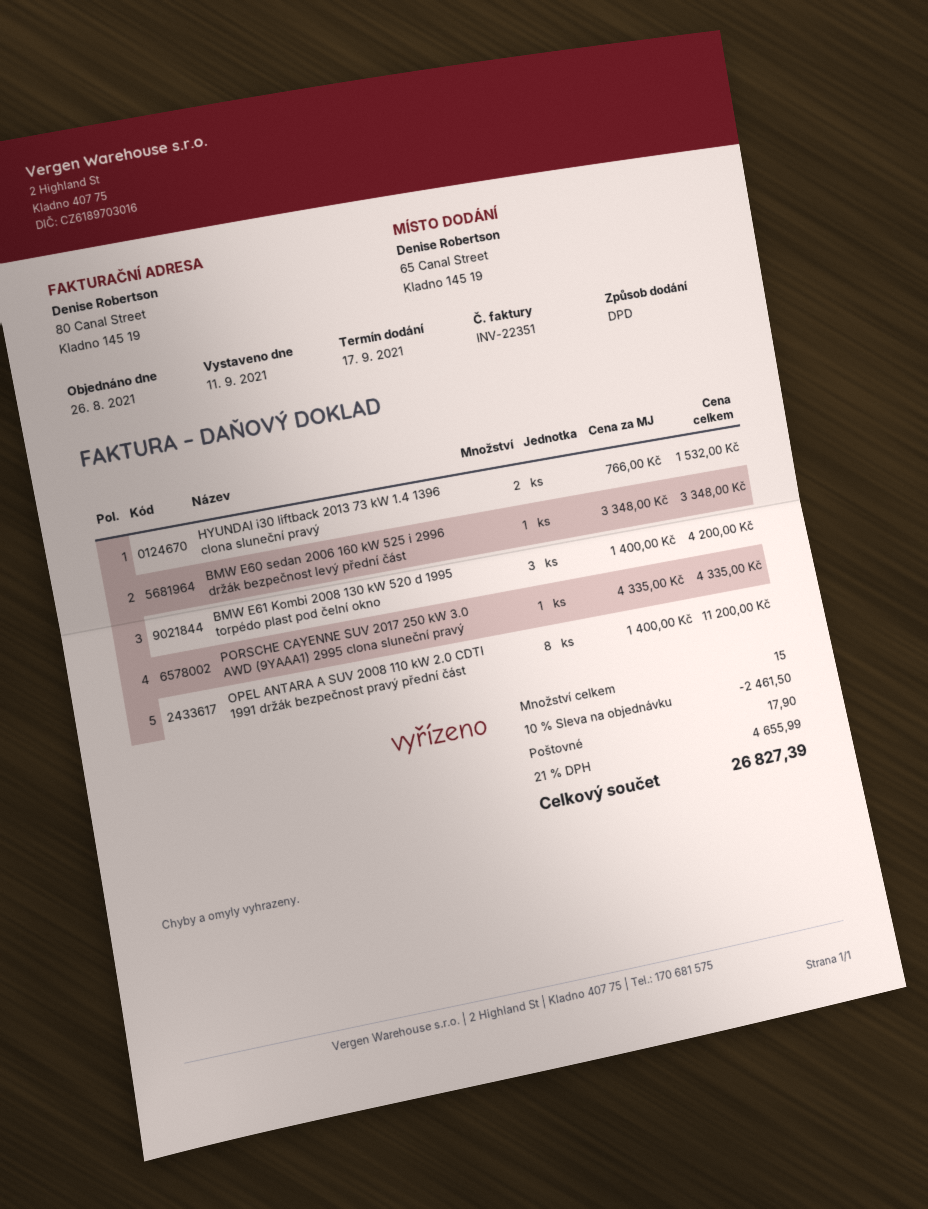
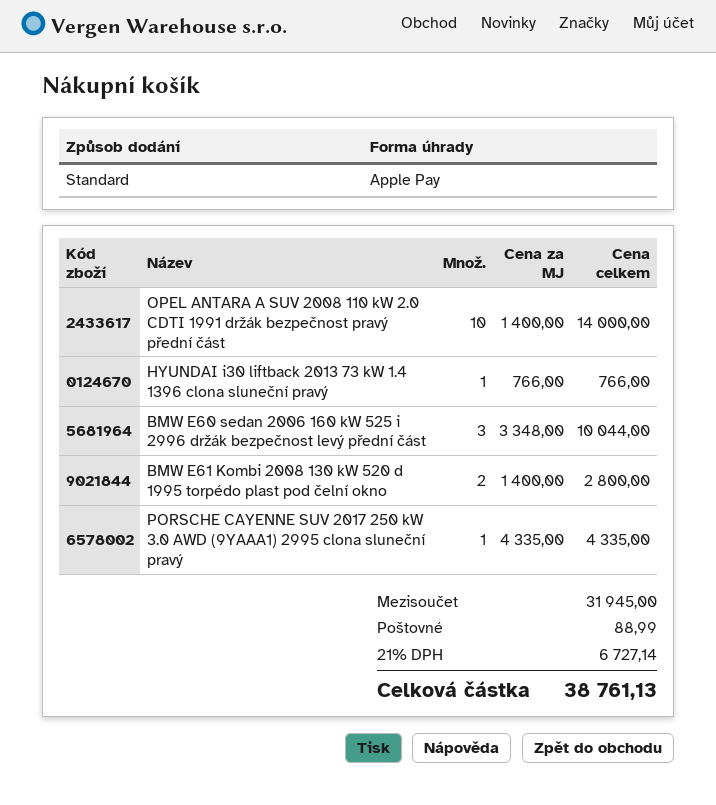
shipping method: DPD -> standard
HYUNDAI i30 liftback 2013 73 kW 1.4 1396 clona sluneční pravý: 2 x 766.00 = 1532.00 -> 1 x 766.00 = 766.00
BMW E60 sedan 2006 160 kW 525 i 2996 držák bezpečnost levý přední část: 1 x 3348.00 = 3348.00 -> 3 x 3348.00 = 10044.00
BMW E61 Kombi 2008 130 kW 520 d 1995 torpédo plast pod čelní okno: 3 x 1400.00 = 4200.00 -> 2 x 1400.00 = 2800.00
OPEL ANTARA A SUV 2008 110 kW 2.0 CDTI 1991 držák bezpečnost pravý přední část: 8 x 1400.00 = 11200.00 -> 10 x 1400.00 = 14000.00
discount: 10% = 2461.50 -> none
shipping: 17.90 -> 88.99
tax: 21% = 4655.99 -> 21% = 6727.14
total: 26827.39 -> 38761.13

